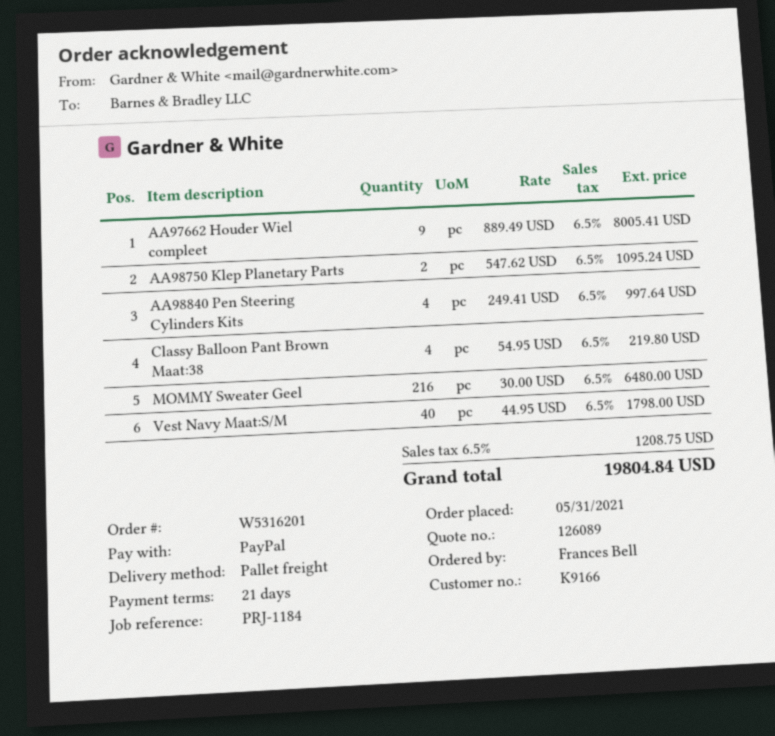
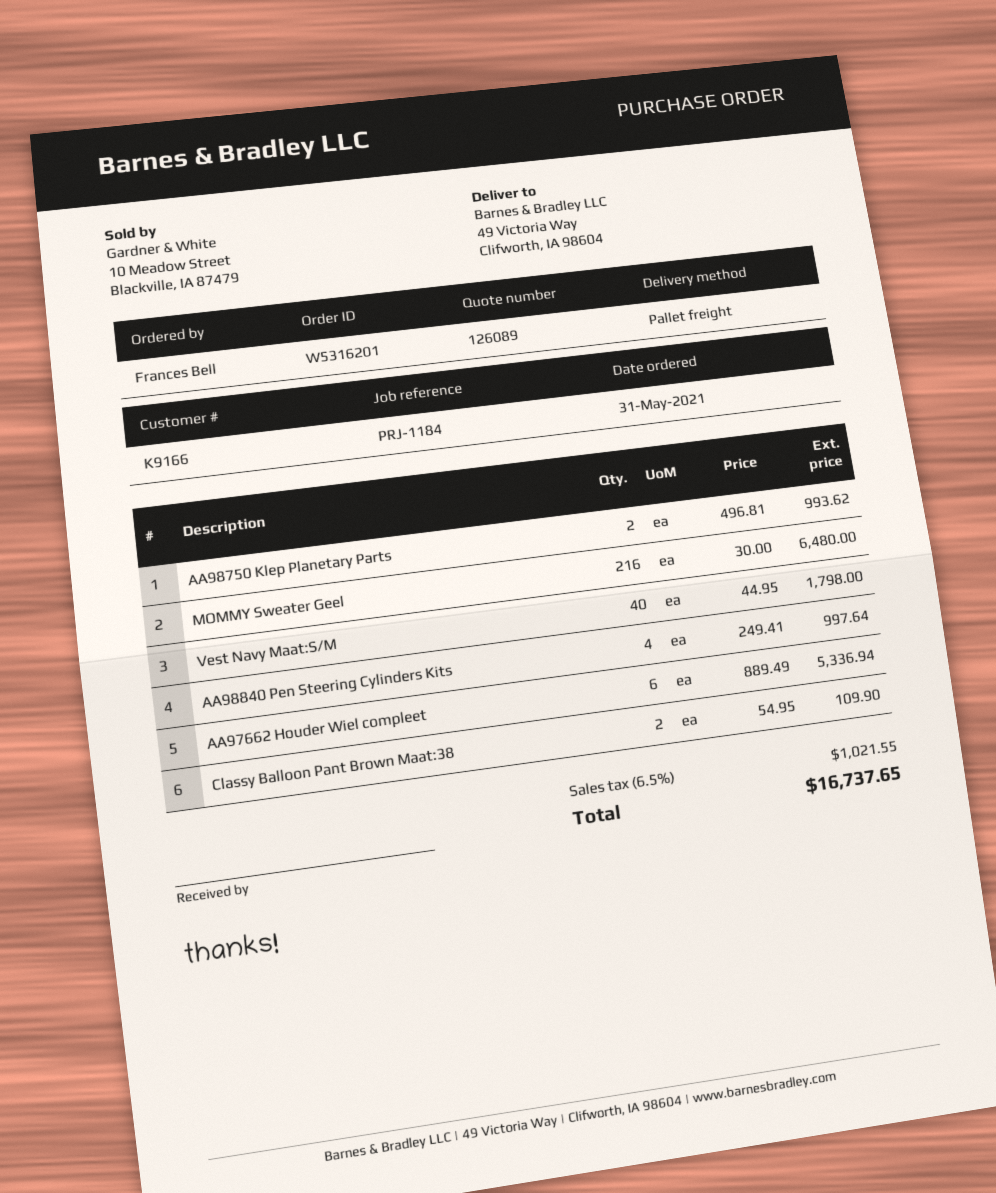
AA97662 Houder Wiel compleet: 9 x 889.49 = 8005.41 -> 6 x 889.49 = 5336.94
AA98750 Klep Planetary Parts: 2 x 547.62 = 1095.24 -> 2 x 496.81 = 993.62
Classy Balloon Pant Brown Maat:38: 4 x 54.95 = 219.80 -> 2 x 54.95 = 109.90
tax: 6.5% = 1208.75 -> 6.5% = 1021.55
total: 19804.84 -> 16737.65

